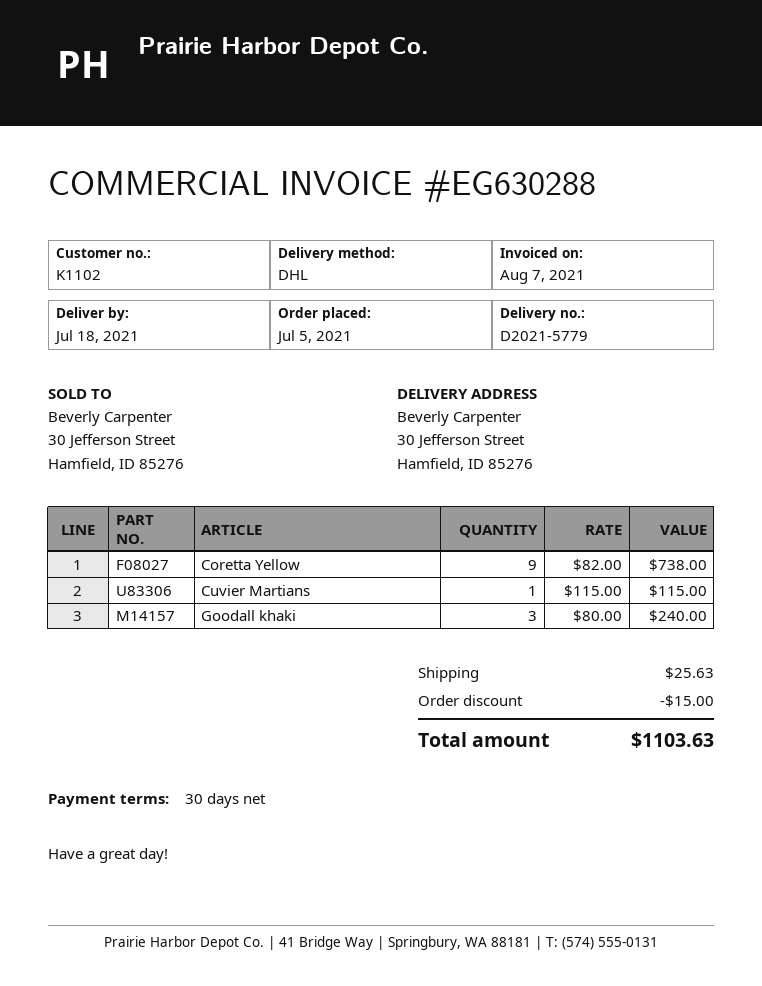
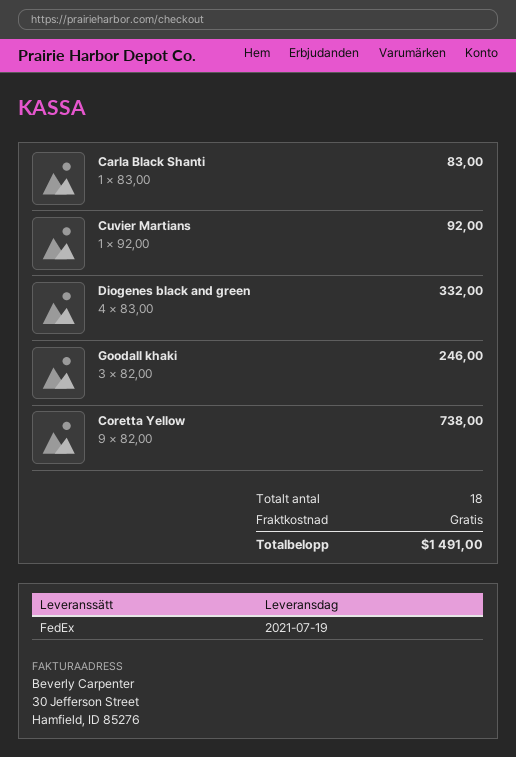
delivery date: 2021-07-18 -> 2021-07-19
shipping method: DHL -> FedEx
Cuvier Martians: 1 x 115.00 = 115.00 -> 1 x 92.00 = 92.00
Goodall khaki: 3 x 80.00 = 240.00 -> 3 x 82.00 = 246.00
Carla Black Shanti: none -> 1 x 83.00 = 83.00
Diogenes black and green: none -> 4 x 83.00 = 332.00
discount: 15.00 -> none
shipping: 25.63 -> 0.00
total: 1103.63 -> 1491.00

